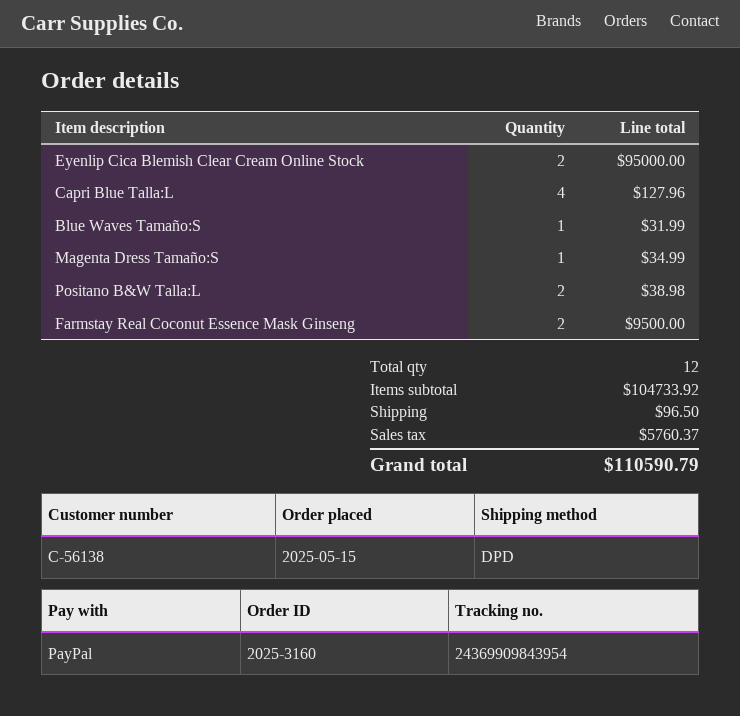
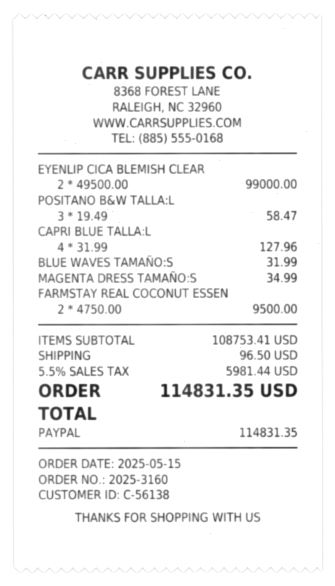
Eyenlip Cica Blemish Clear Cream Online Stock: 2 for 95000.00 -> 2 for 99000.00
Positano B&W Talla:L: 2 for 38.98 -> 3 for 58.47
subtotal: 104733.92 -> 108753.41
tax: 5760.37 -> 5981.44
total: 110590.79 -> 114831.35

